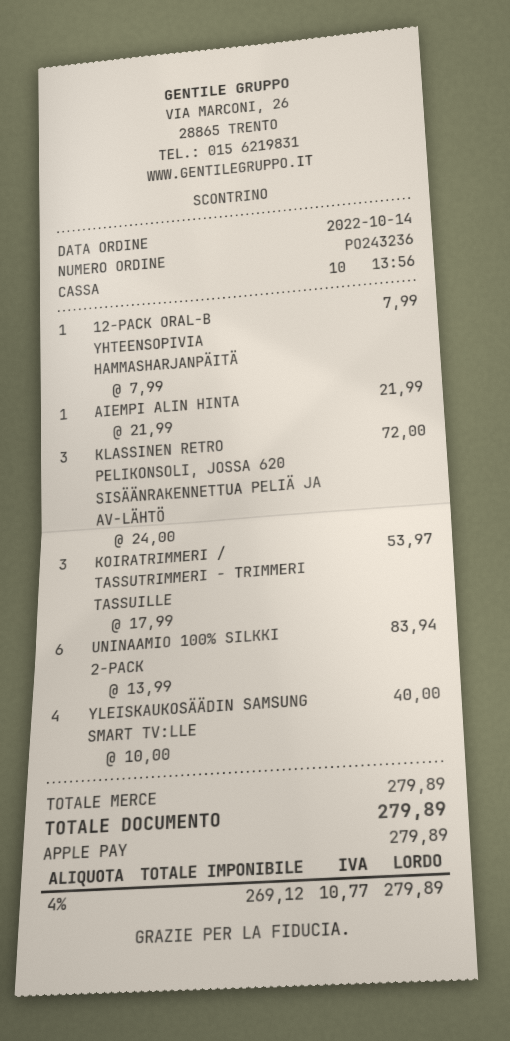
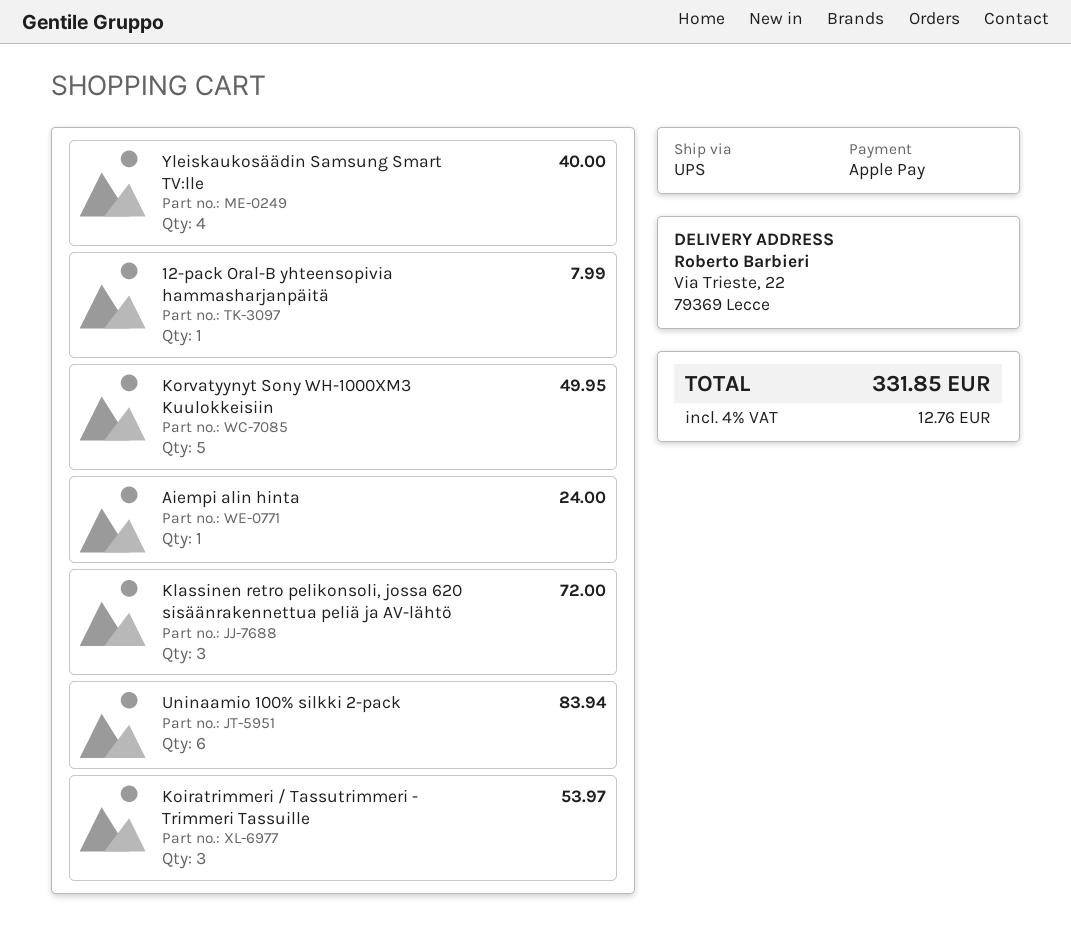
AIEMPI ALIN HINTA: 1 for 21.99 -> 1 for 24.00
Korvatyynyt Sony WH-1000XM3 Kuulokkeisiin: none -> 5 for 49.95
tax: 4% = 10.77 -> 4% = 12.76
total: 279.89 -> 331.85

